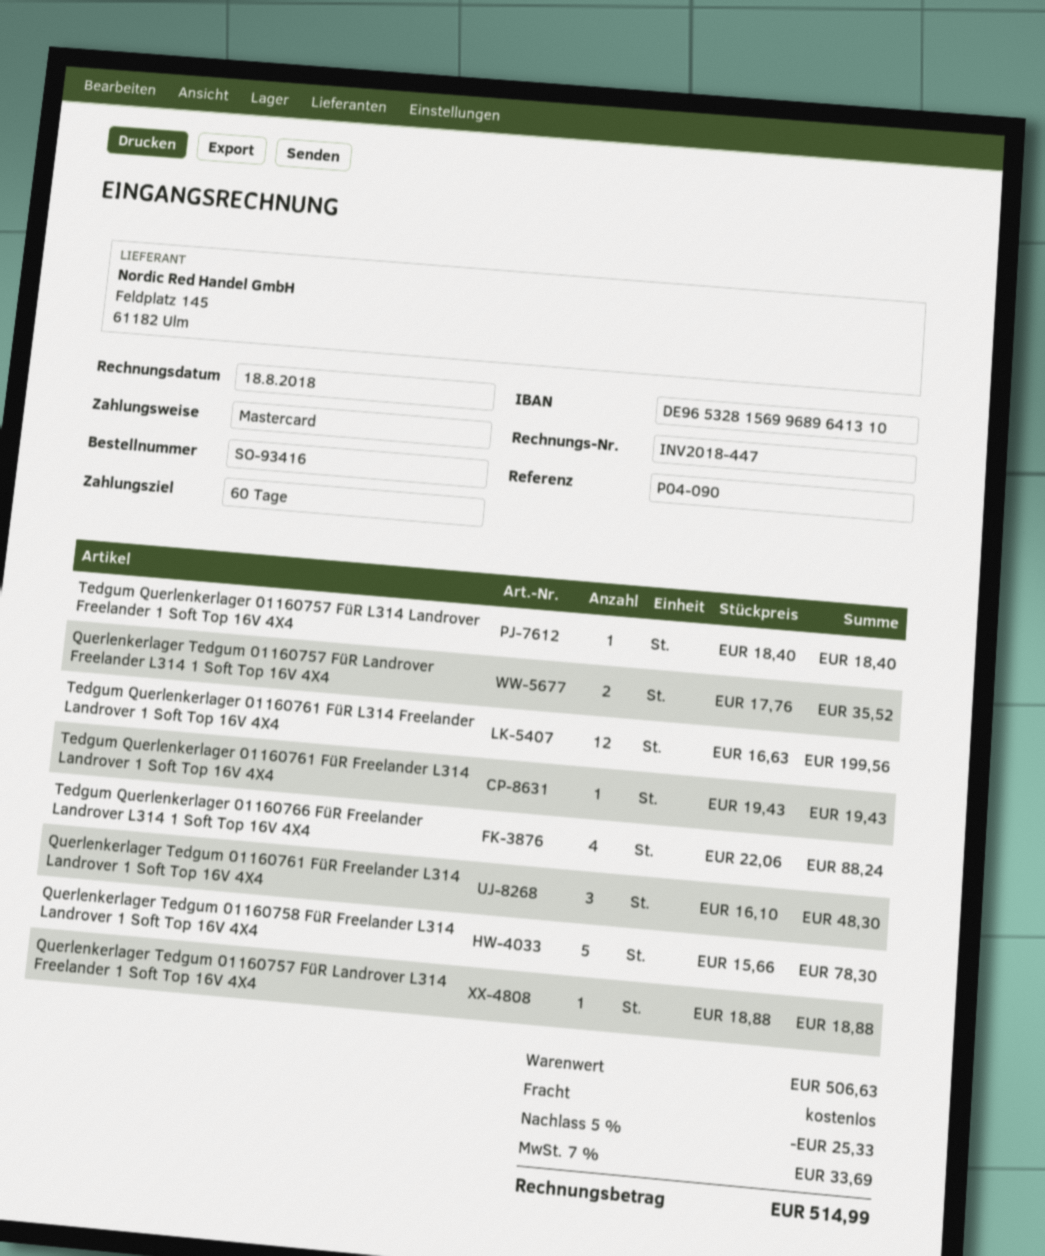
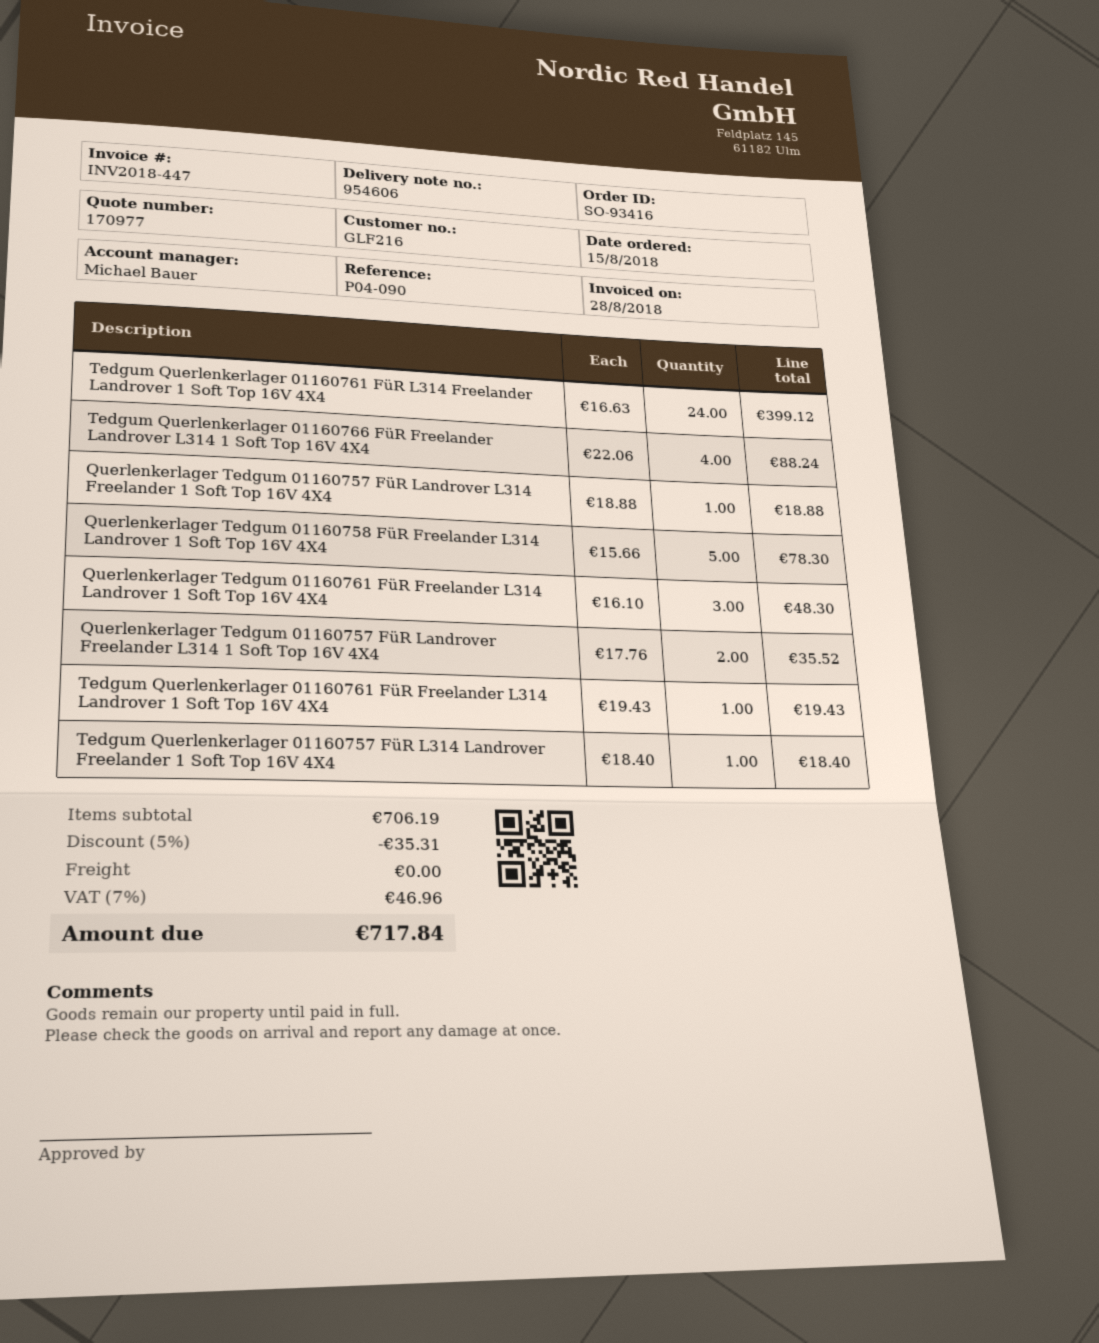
invoice date: 2018-08-18 -> 2018-08-28
Tedgum Querlenkerlager 01160761 FüR L314 Freelander Landrover 1 Soft Top 16V 4X4: 12 x 16.63 = 199.56 -> 24 x 16.63 = 399.12
subtotal: 506.63 -> 706.19
discount: 5% = 25.33 -> 5% = 35.31
tax: 7% = 33.69 -> 7% = 46.96
total: 514.99 -> 717.84

